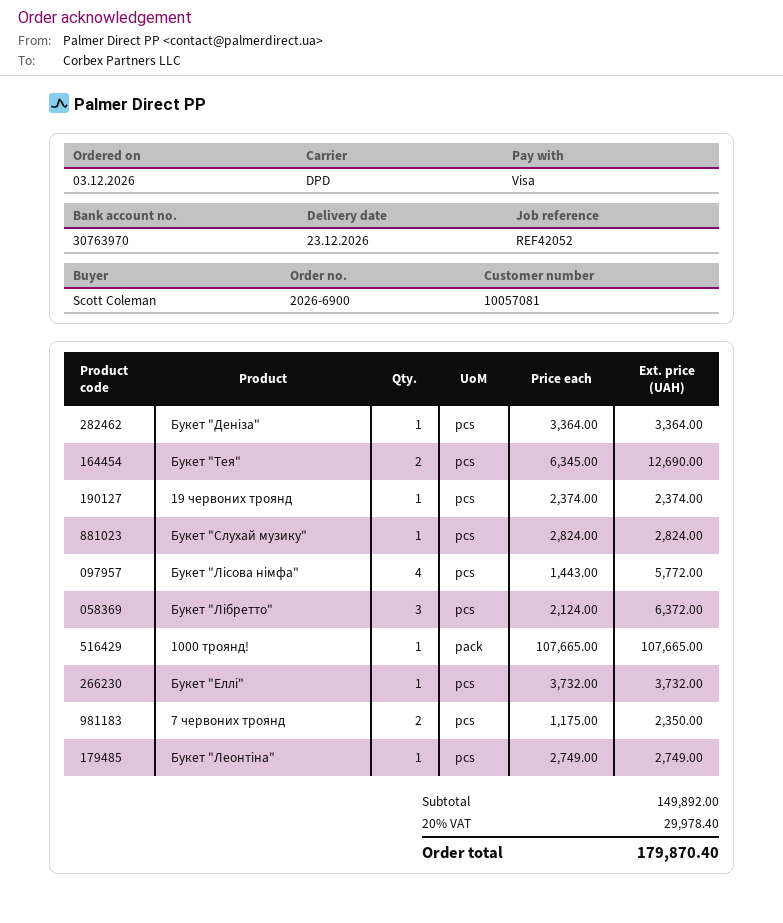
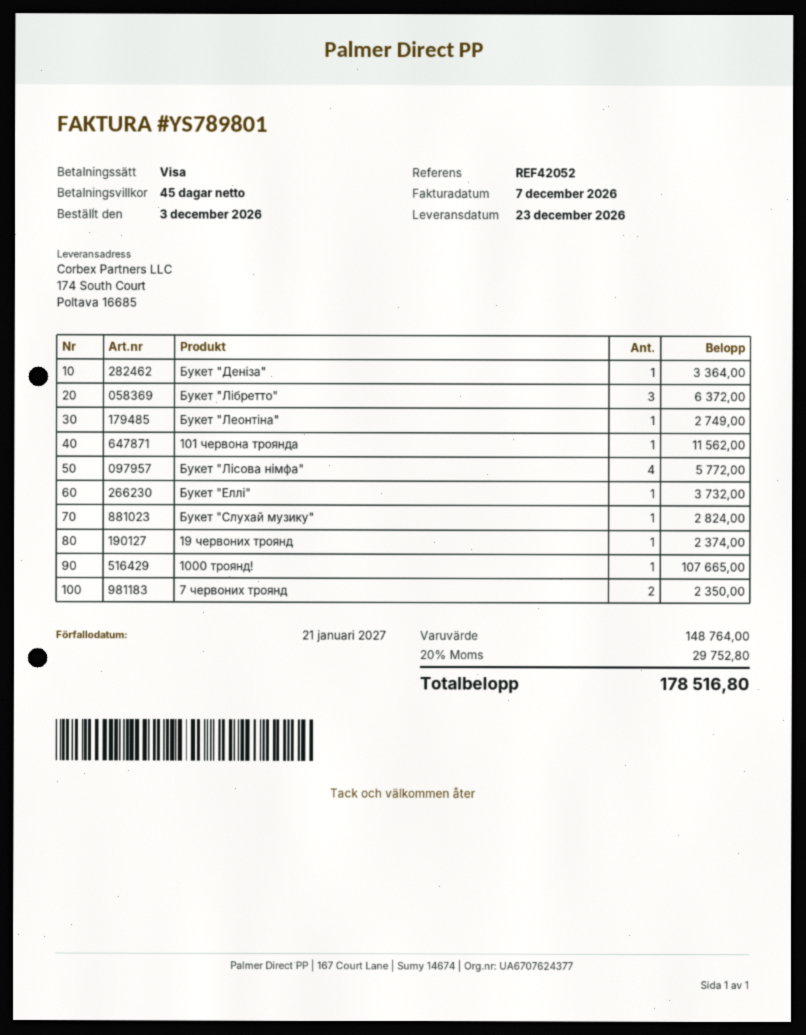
Букет "Тея": 2 for 12690.00 -> none
101 червона троянда: none -> 1 for 11562.00
subtotal: 149892.00 -> 148764.00
tax: 20% = 29978.40 -> 20% = 29752.80
total: 179870.40 -> 178516.80

